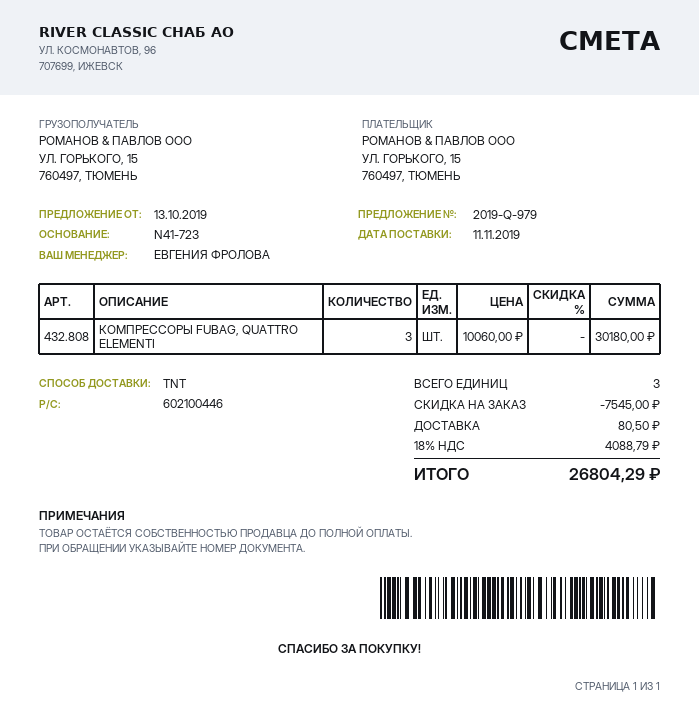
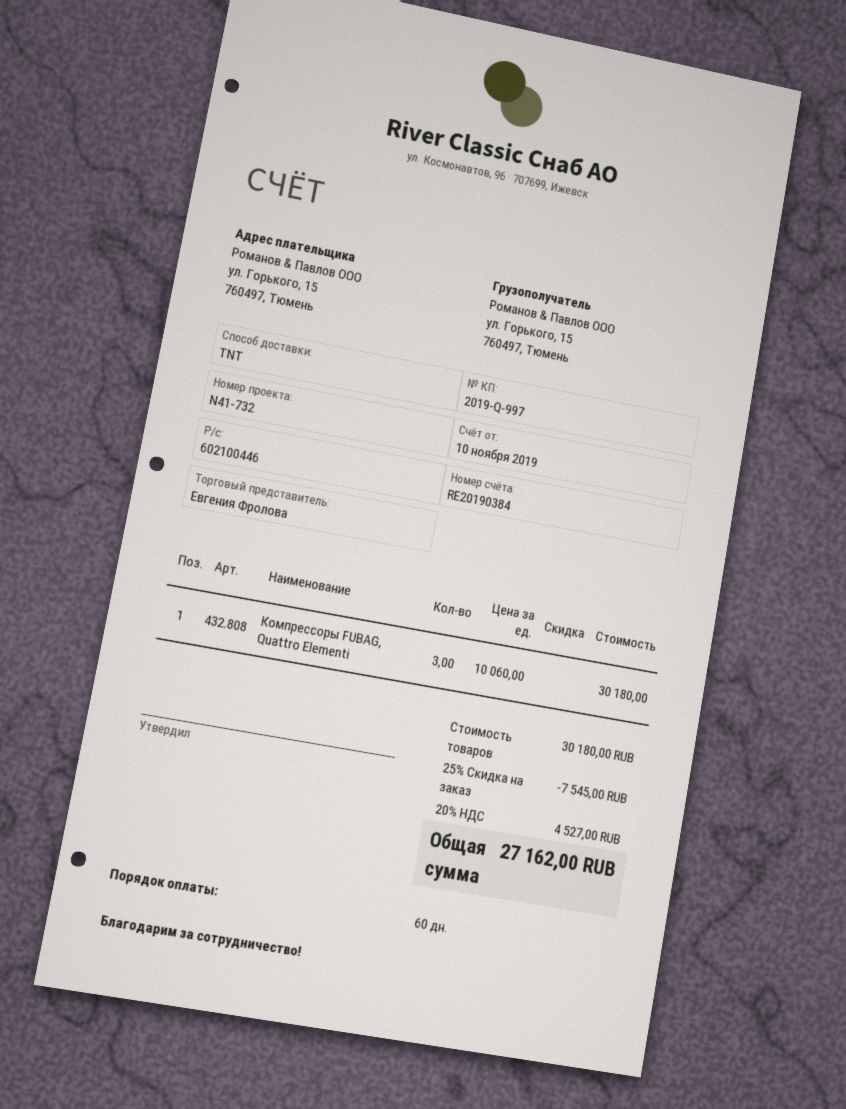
quote number: 2019-Q-979 -> 2019-Q-997
reference: N41-723 -> N41-732
shipping: 80.50 -> none
tax: 18% = 4088.79 -> 20% = 4527.00
total: 26804.29 -> 27162.00

